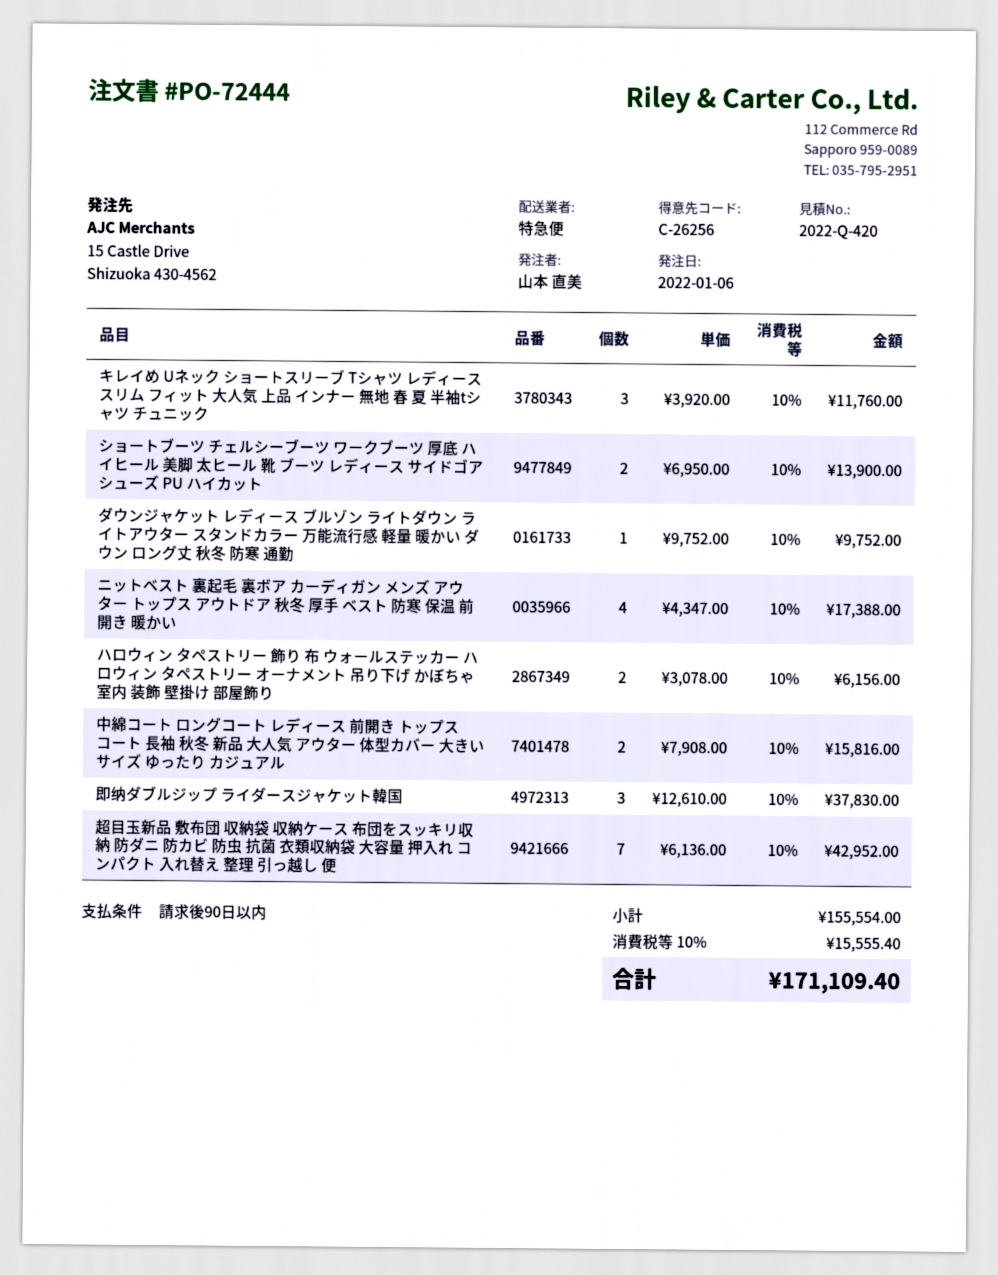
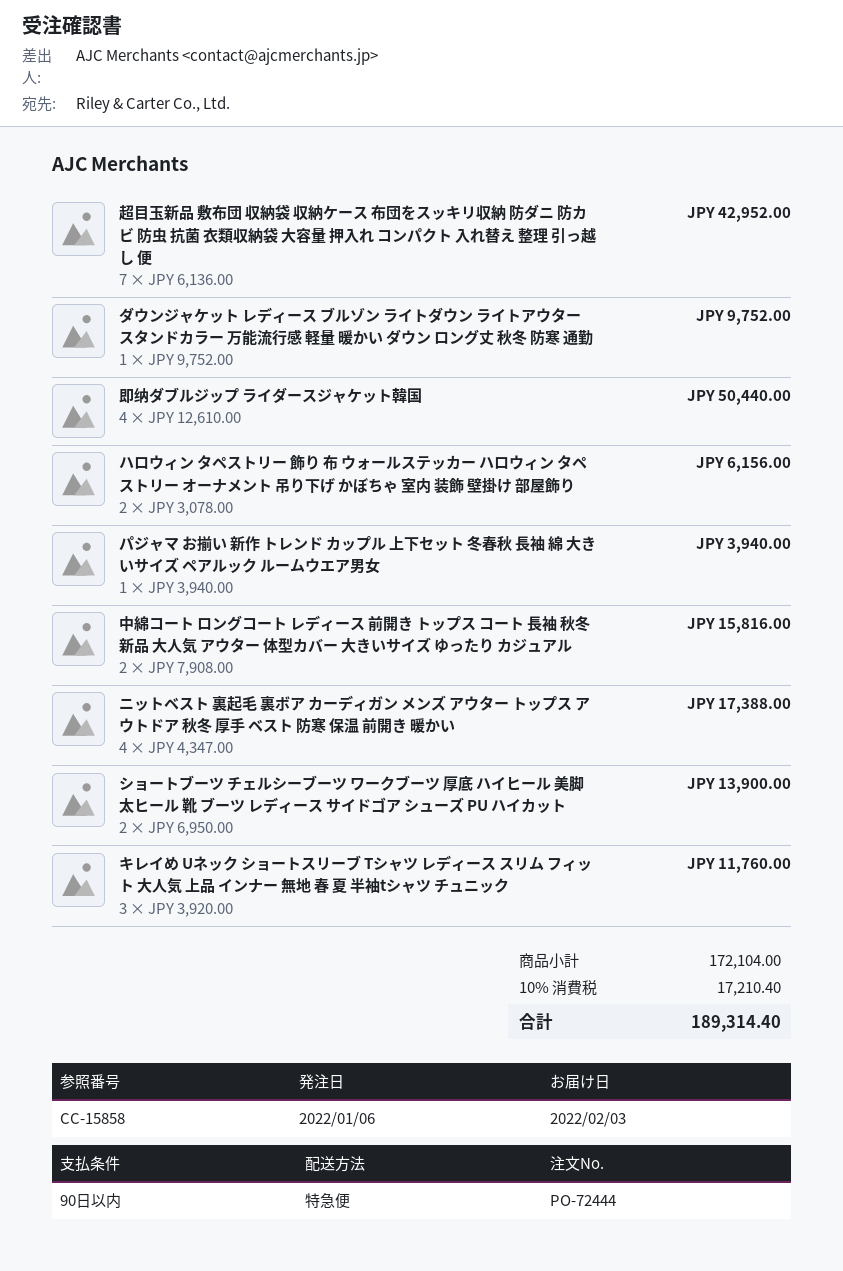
即纳ダブルジップ ライダースジャケット韓国: 3 x 12610.00 = 37830.00 -> 4 x 12610.00 = 50440.00
パジャマ お揃い 新作 トレンド カップル 上下セット 冬春秋 長袖 綿 大きいサイズ ペアルック ルームウエア男女: none -> 1 x 3940.00 = 3940.00
subtotal: 155554.00 -> 172104.00
tax: 10% = 15555.40 -> 10% = 17210.40
total: 171109.40 -> 189314.40

